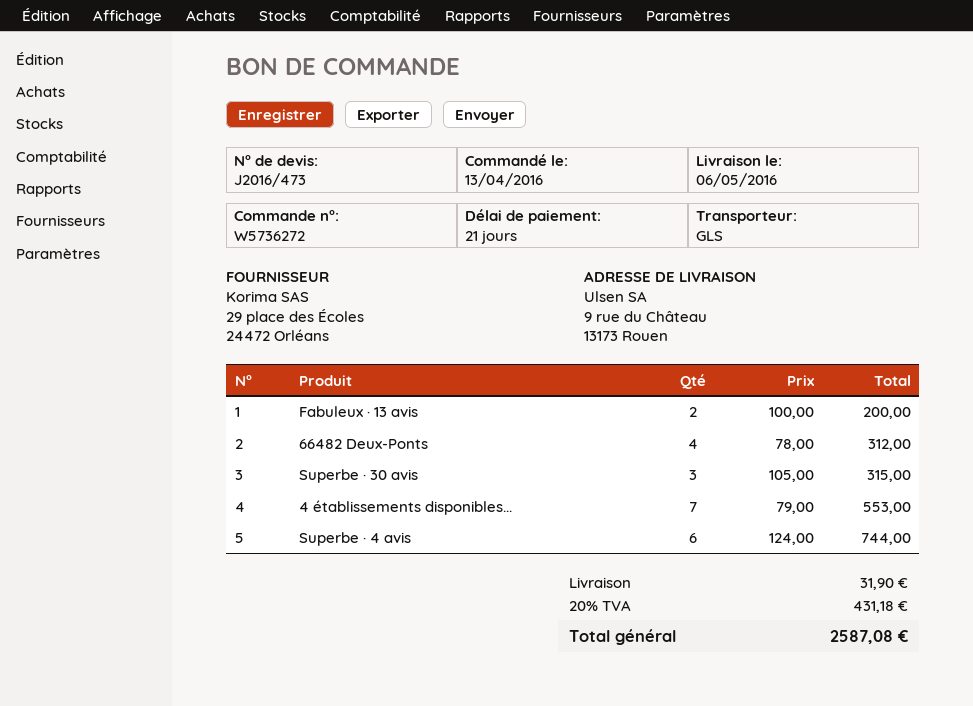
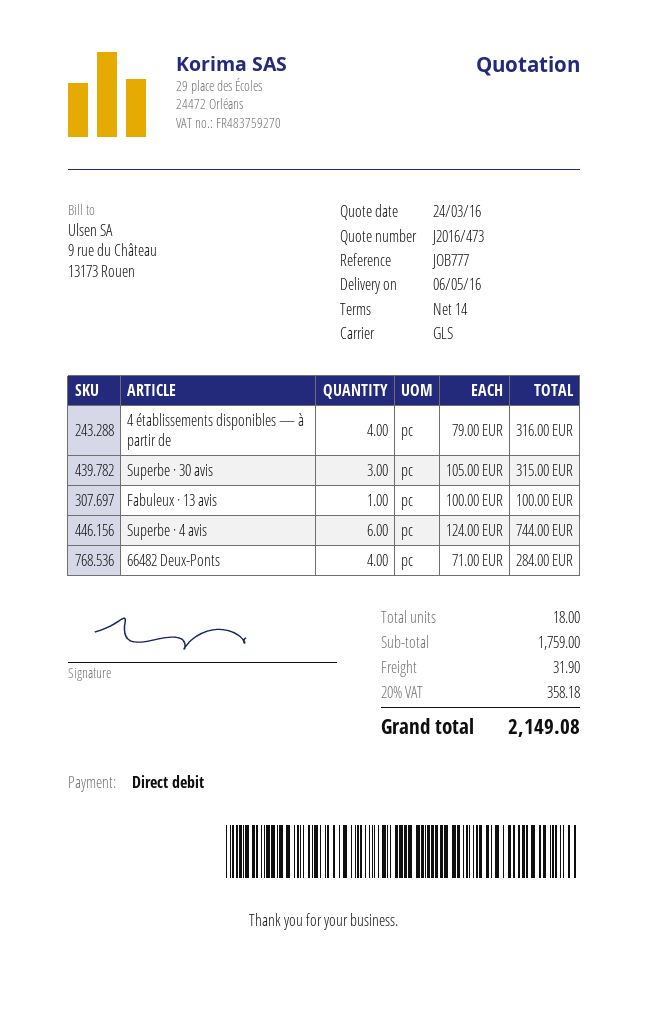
payment terms: 21 days -> 14 days
Fabuleux · 13 avis: 2 x 100.00 = 200.00 -> 1 x 100.00 = 100.00
66482 Deux-Ponts: 4 x 78.00 = 312.00 -> 4 x 71.00 = 284.00
4 établissements disponibles...: 7 x 79.00 = 553.00 -> 4 x 79.00 = 316.00
tax: 20% = 431.18 -> 20% = 358.18
total: 2587.08 -> 2149.08

